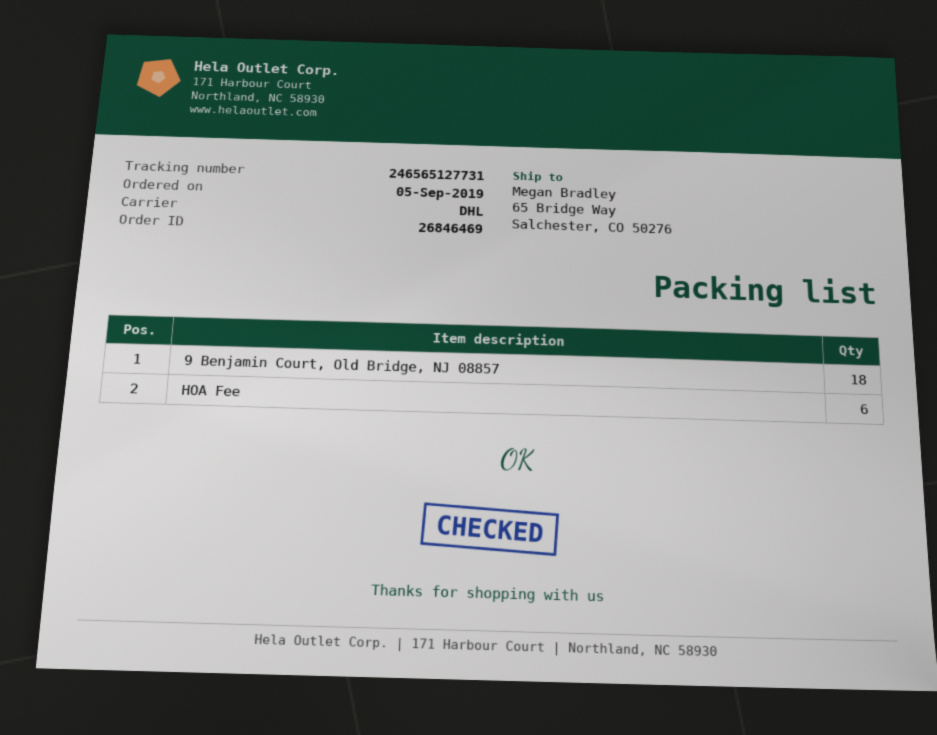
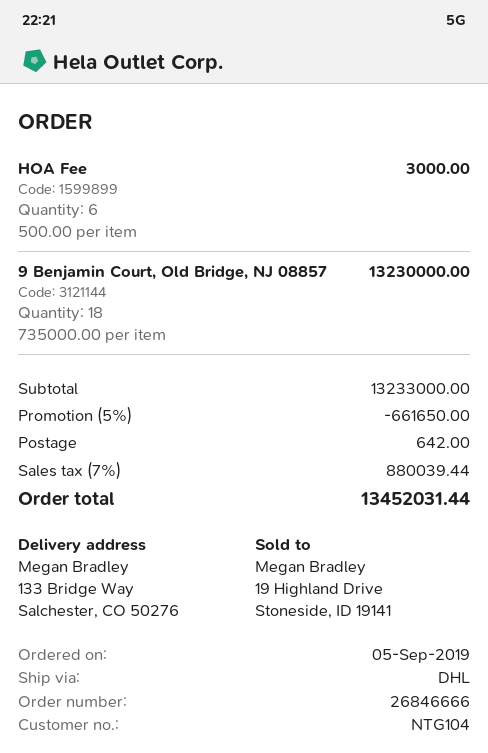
order number: 26846469 -> 26846666
ship to: 65 Bridge Way, Salchester, CO 50276 -> 133 Bridge Way, Salchester, CO 50276

